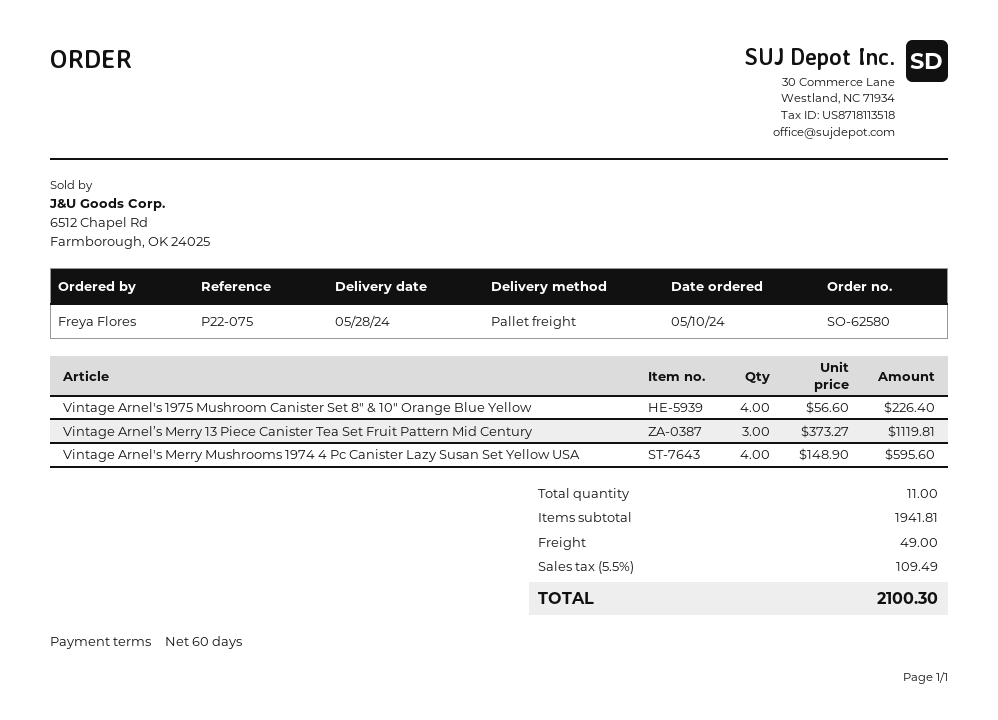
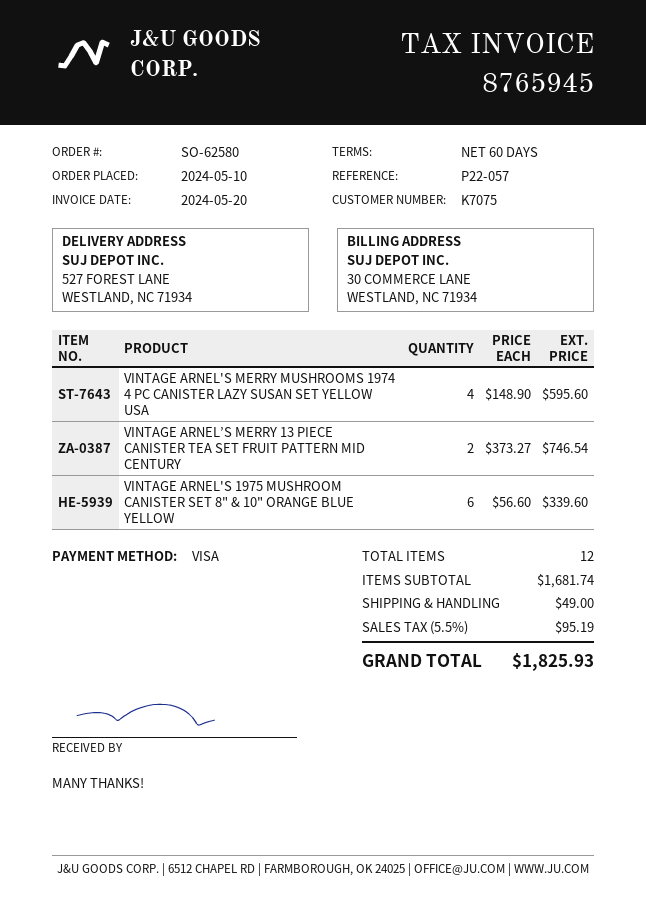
reference: P22-075 -> P22-057
Vintage Arnel's 1975 Mushroom Canister Set 8" & 10" Orange Blue Yellow: 4 x 56.60 = 226.40 -> 6 x 56.60 = 339.60
Vintage Arnel’s Merry 13 Piece Canister Tea Set Fruit Pattern Mid Century: 3 x 373.27 = 1119.81 -> 2 x 373.27 = 746.54
total quantity: 11 -> 12
subtotal: 1941.81 -> 1681.74
tax: 5.5% = 109.49 -> 5.5% = 95.19
total: 2100.30 -> 1825.93

